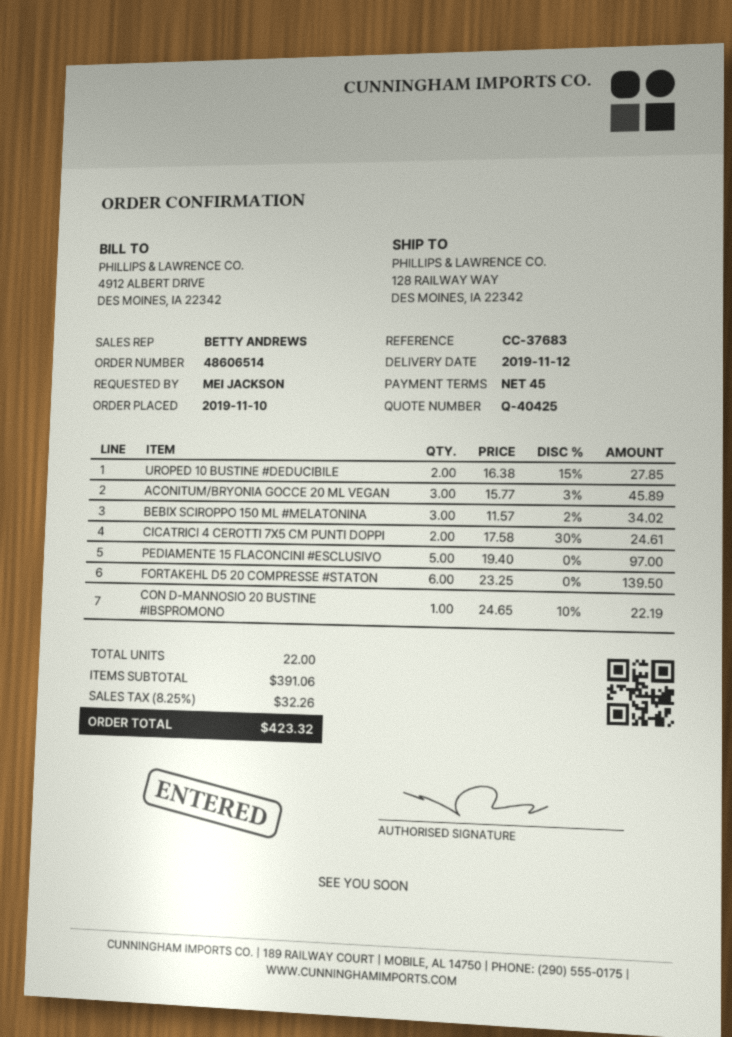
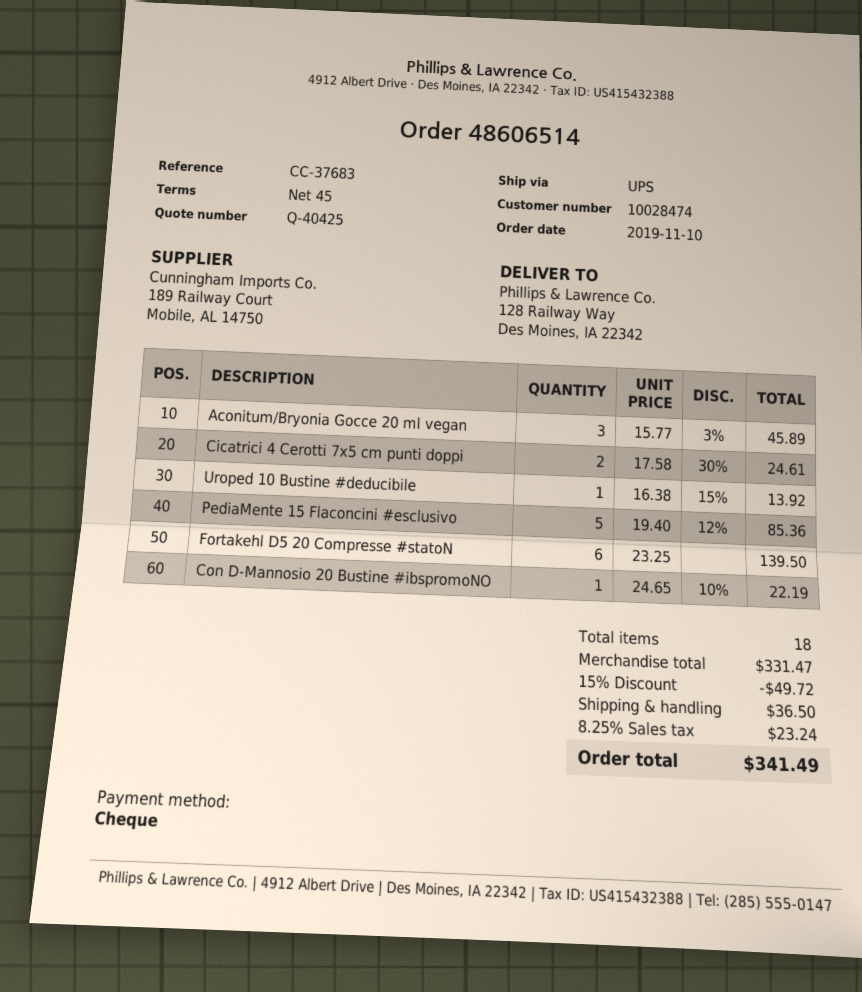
UROPED 10 BUSTINE #DEDUCIBILE: 2 x 16.38 - 15% = 27.85 -> 1 x 16.38 - 15% = 13.92
BEBIX SCIROPPO 150 ML #MELATONINA: 3 x 11.57 - 2% = 34.02 -> none
PEDIAMENTE 15 FLACONCINI #ESCLUSIVO: 5 x 19.40 = 97.00 -> 5 x 19.40 - 12% = 85.36
total quantity: 22 -> 18
subtotal: 391.06 -> 331.47
discount: none -> 15% = 49.72
shipping: none -> 36.50
tax: 8.25% = 32.26 -> 8.25% = 23.24
total: 423.32 -> 341.49

